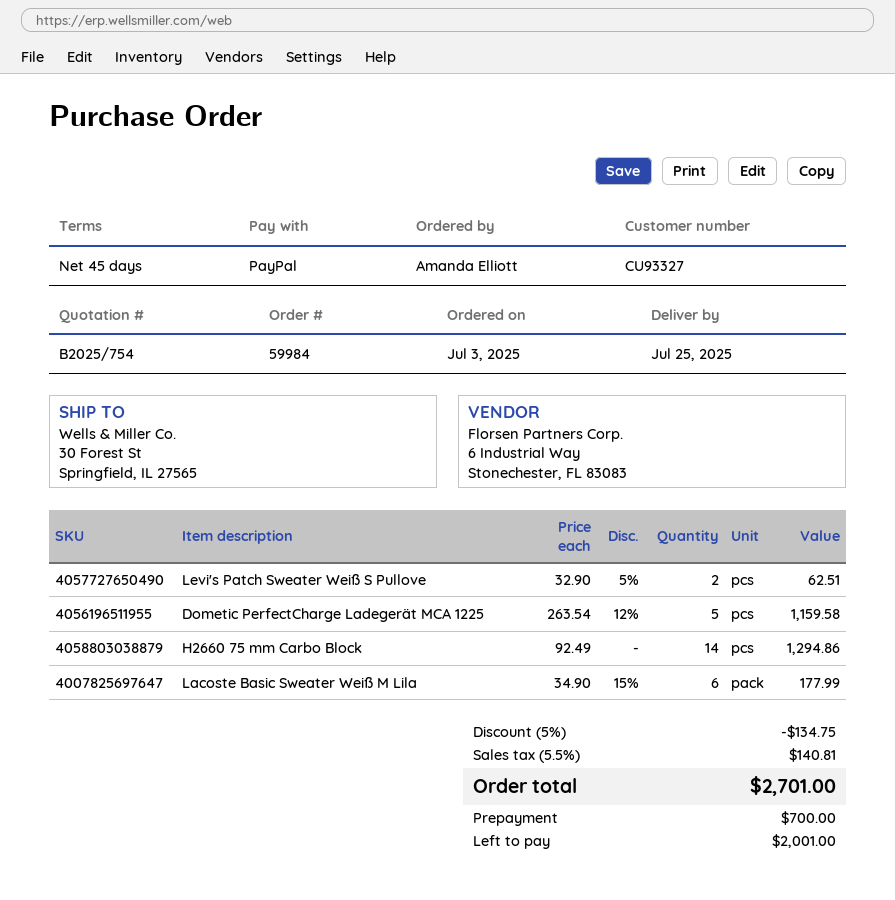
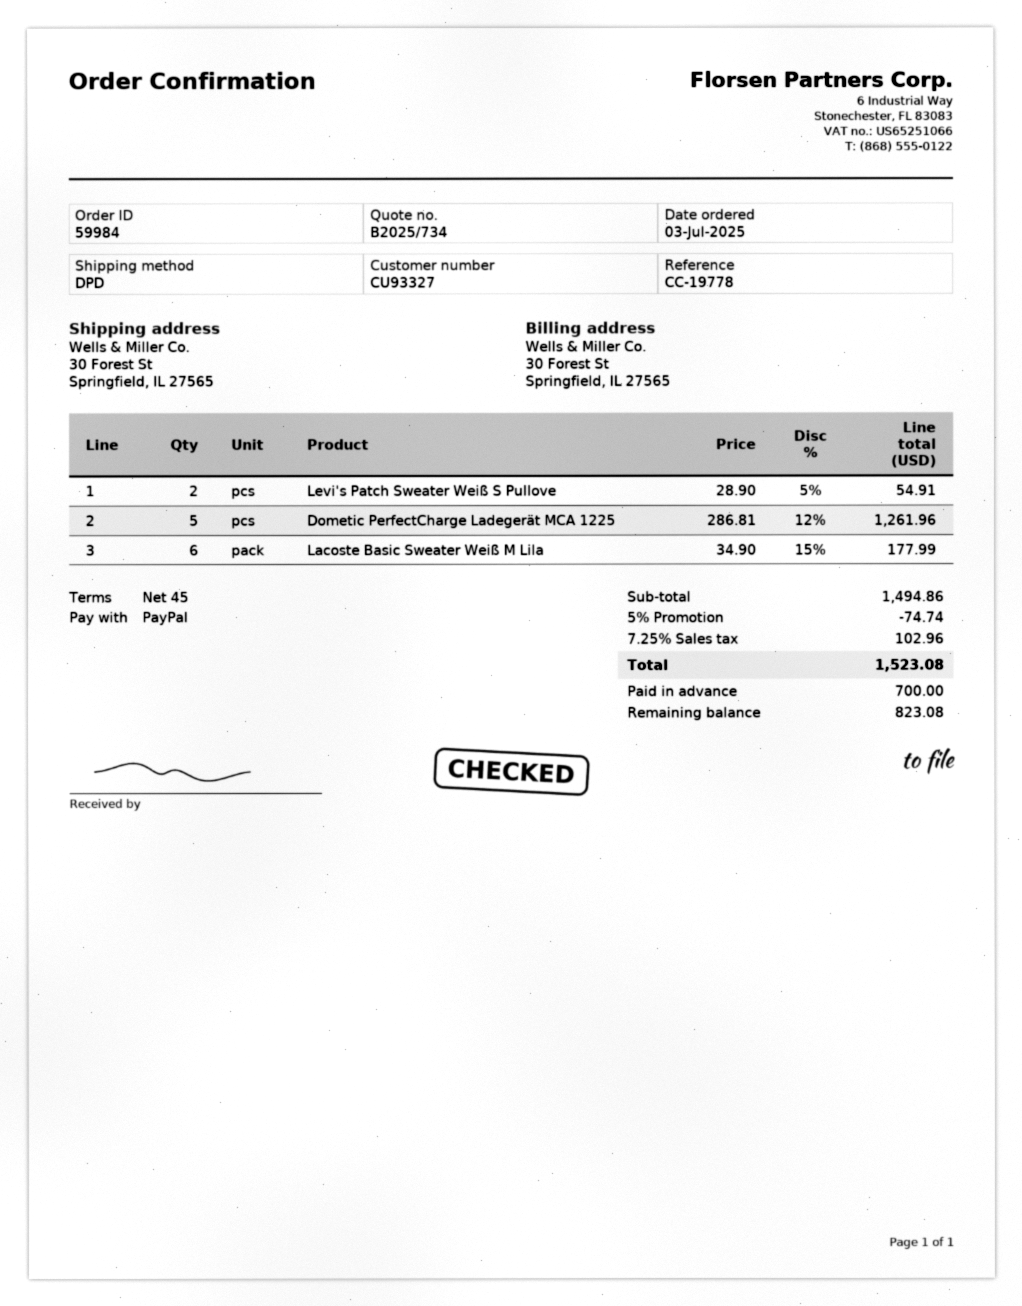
quote number: B2025/754 -> B2025/734
Levi's Patch Sweater Weiß S Pullove: 2 x 32.90 - 5% = 62.51 -> 2 x 28.90 - 5% = 54.91
Dometic PerfectCharge Ladegerät MCA 1225: 5 x 263.54 - 12% = 1159.58 -> 5 x 286.81 - 12% = 1261.96
H2660 75 mm Carbo Block: 14 x 92.49 = 1294.86 -> none
discount: 5% = 134.75 -> 5% = 74.74
tax: 5.5% = 140.81 -> 7.25% = 102.96
total: 2701.00 -> 1523.08
balance: 2001.00 -> 823.08

